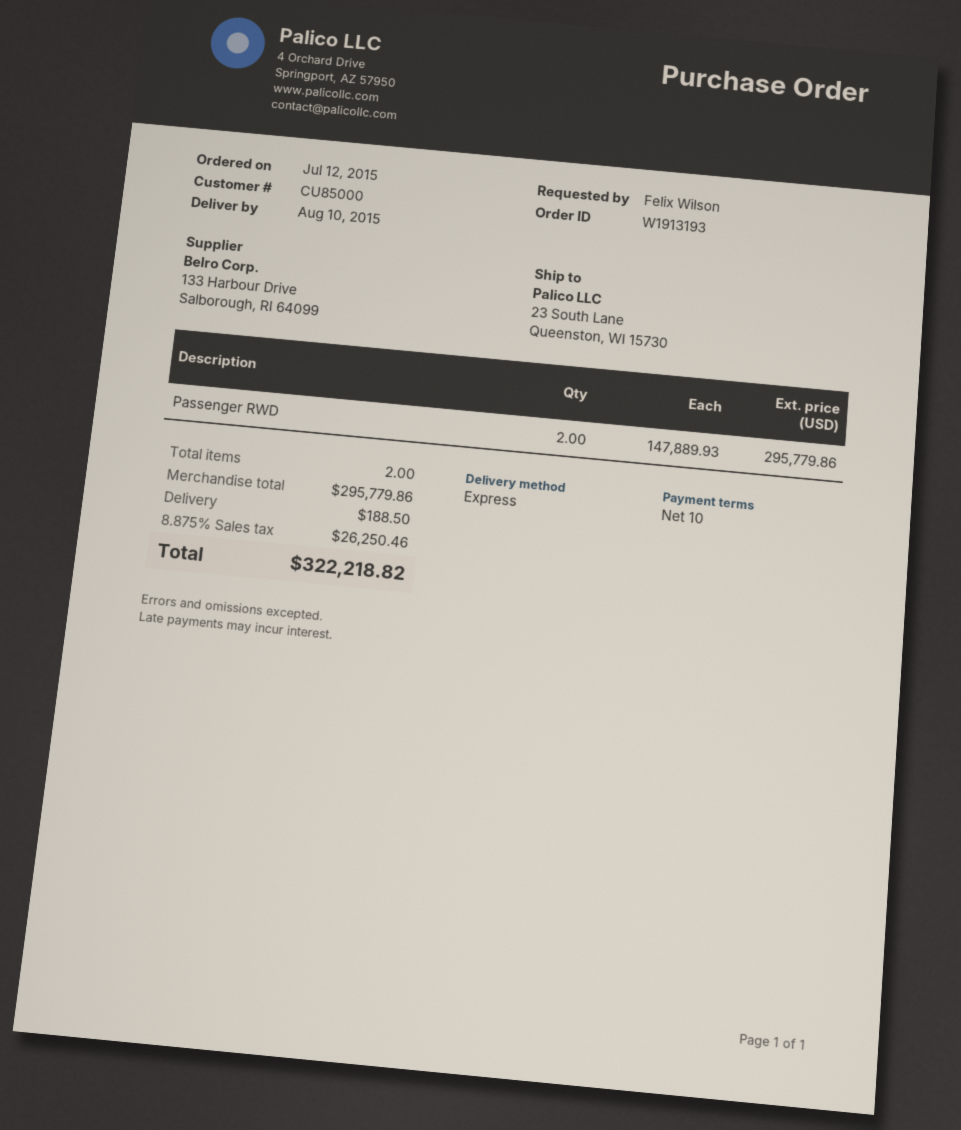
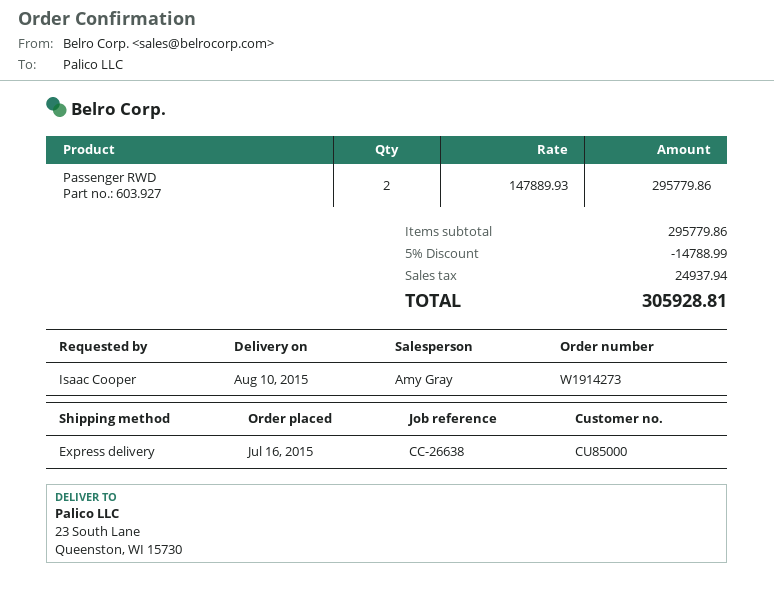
order number: W1913193 -> W1914273
order date: 2015-07-12 -> 2015-07-16
ordered by: Felix Wilson -> Isaac Cooper
discount: none -> 5% = 14788.99
shipping: 188.50 -> none
tax: 26250.46 -> 24937.94
total: 322218.82 -> 305928.81

